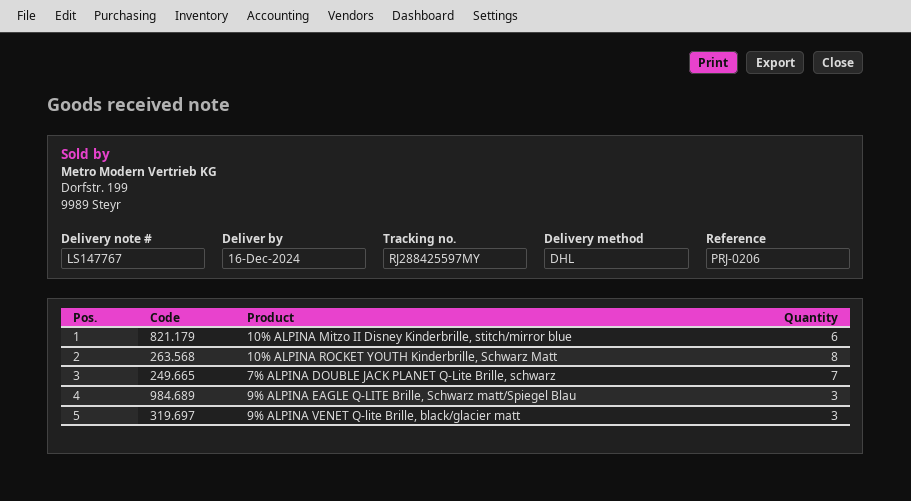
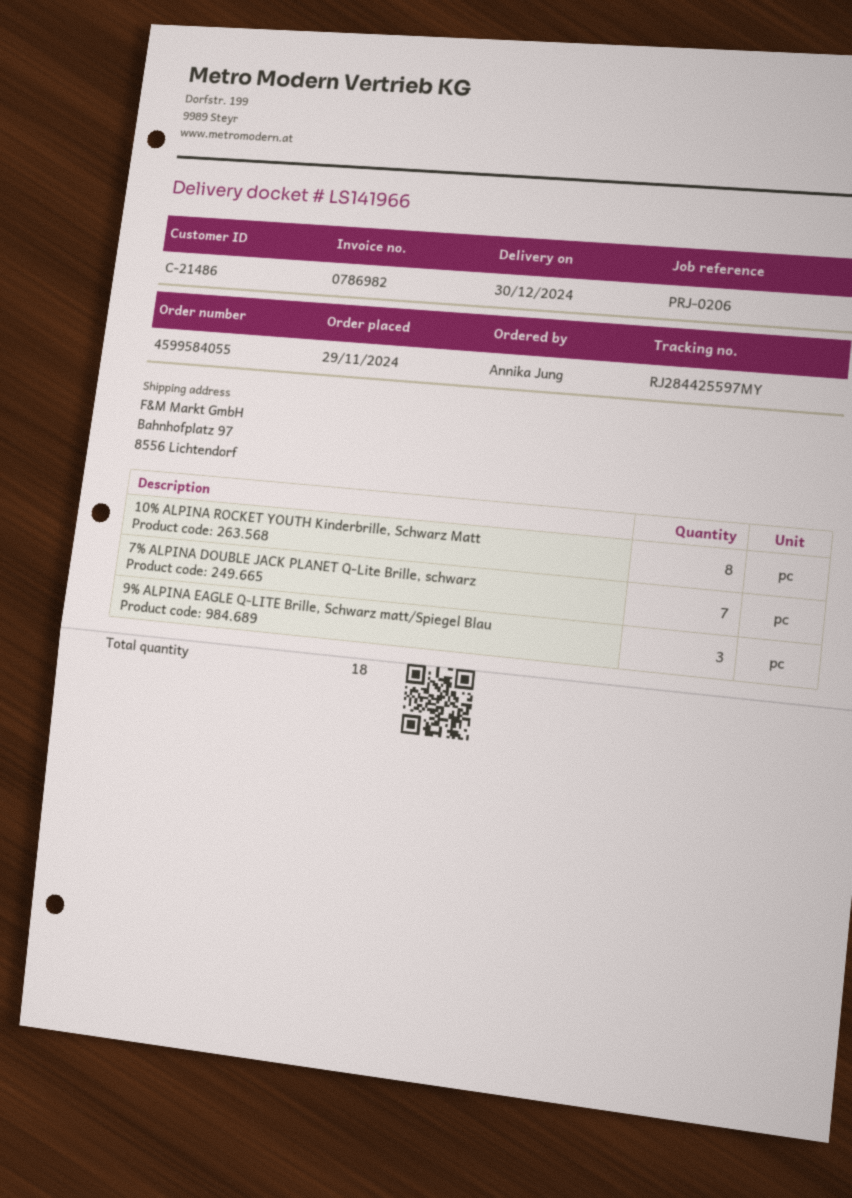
delivery note number: LS147767 -> LS141966
delivery date: 2024-12-16 -> 2024-12-30
tracking number: RJ288425597MY -> RJ284425597MY
10% ALPINA Mitzo II Disney Kinderbrille, stitch/mirror blue: 6 -> none
9% ALPINA VENET Q-lite Brille, black/glacier matt: 3 -> none

